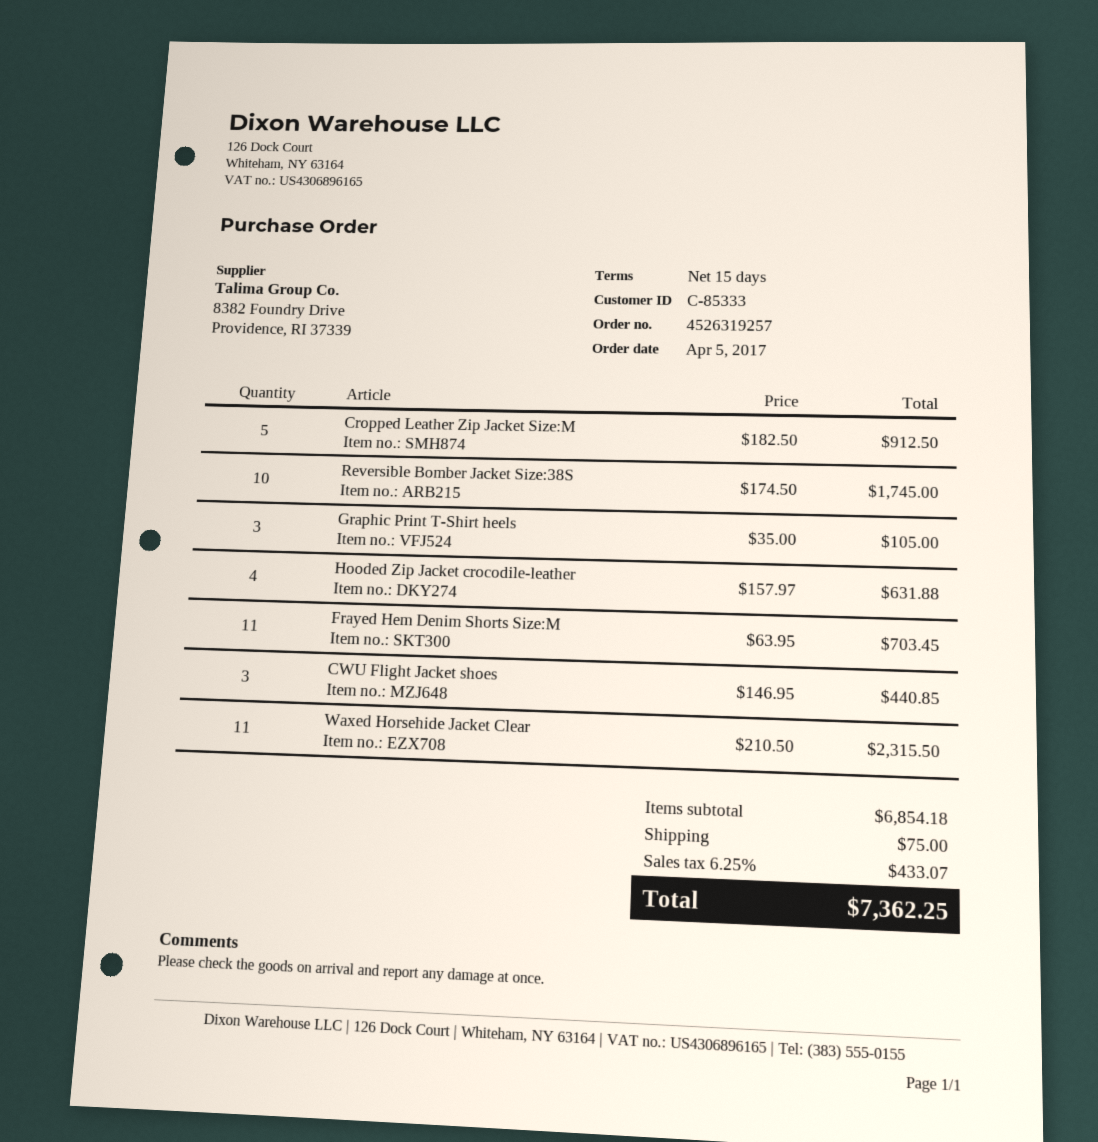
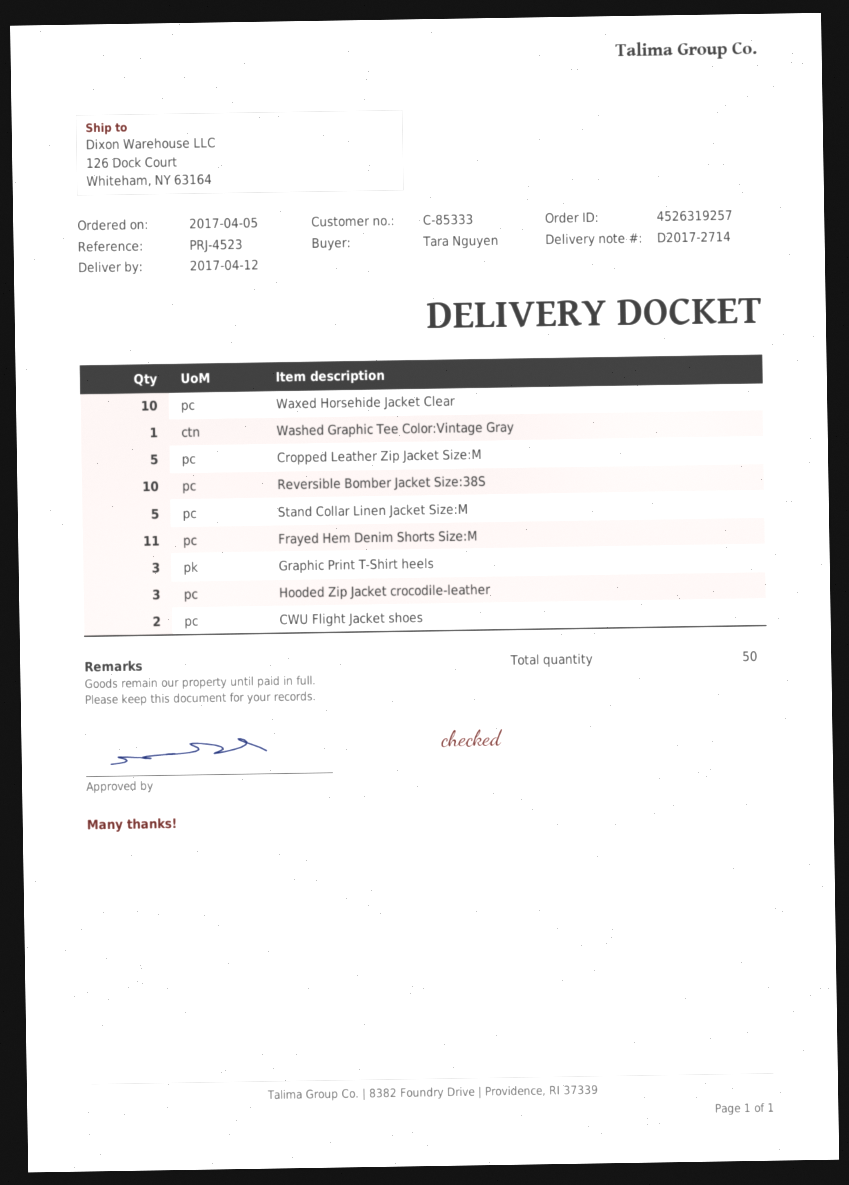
Hooded Zip Jacket crocodile-leather: 4 -> 3
CWU Flight Jacket shoes: 3 -> 2
Waxed Horsehide Jacket Clear: 11 -> 10
Washed Graphic Tee Color:Vintage Gray: none -> 1
Stand Collar Linen Jacket Size:M: none -> 5

